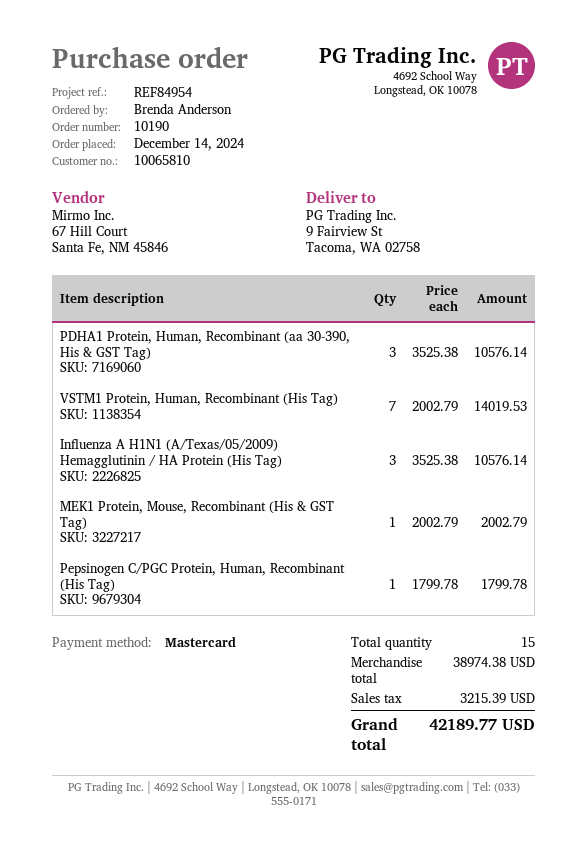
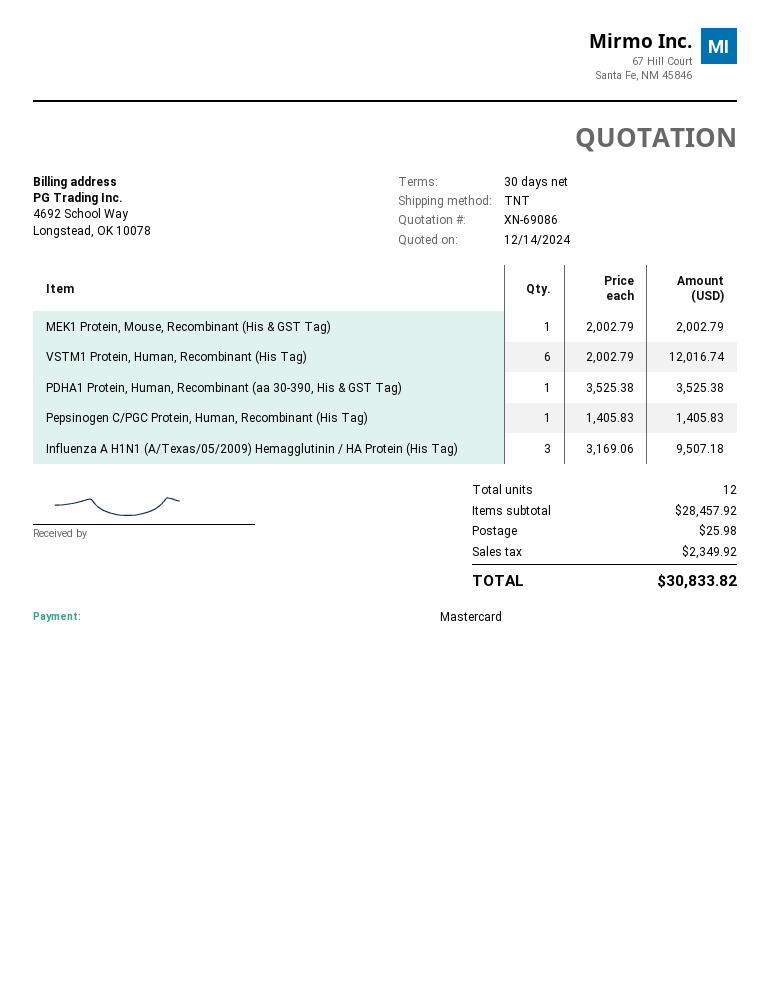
PDHA1 Protein, Human, Recombinant (aa 30-390, His & GST Tag): 3 x 3525.38 = 10576.14 -> 1 x 3525.38 = 3525.38
VSTM1 Protein, Human, Recombinant (His Tag): 7 x 2002.79 = 14019.53 -> 6 x 2002.79 = 12016.74
Influenza A H1N1 (A/Texas/05/2009) Hemagglutinin / HA Protein (His Tag): 3 x 3525.38 = 10576.14 -> 3 x 3169.06 = 9507.18
Pepsinogen C/PGC Protein, Human, Recombinant (His Tag): 1 x 1799.78 = 1799.78 -> 1 x 1405.83 = 1405.83
total quantity: 15 -> 12
subtotal: 38974.38 -> 28457.92
shipping: none -> 25.98
tax: 3215.39 -> 2349.92
total: 42189.77 -> 30833.82

